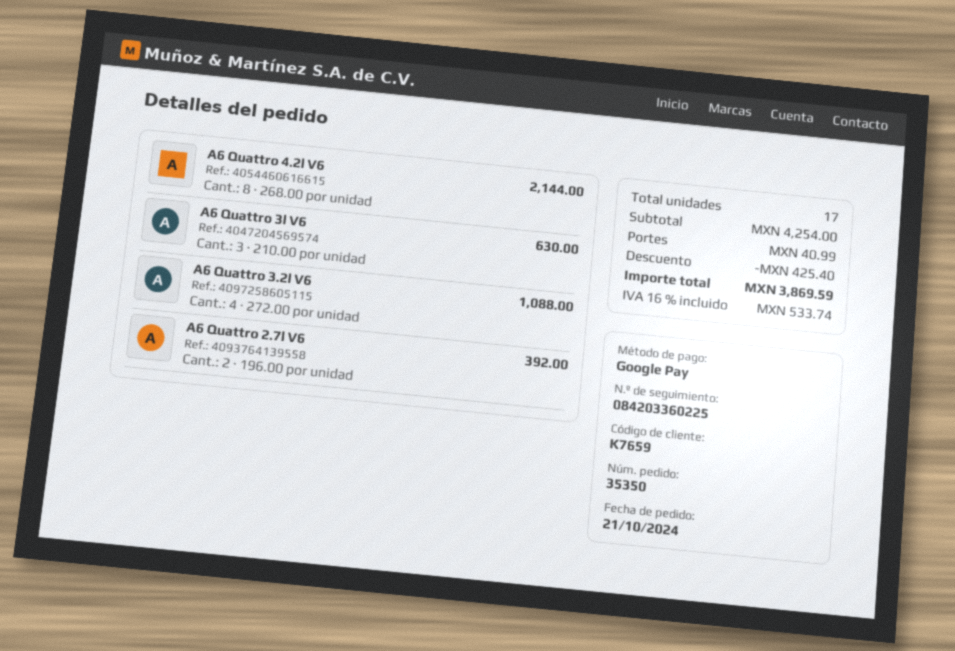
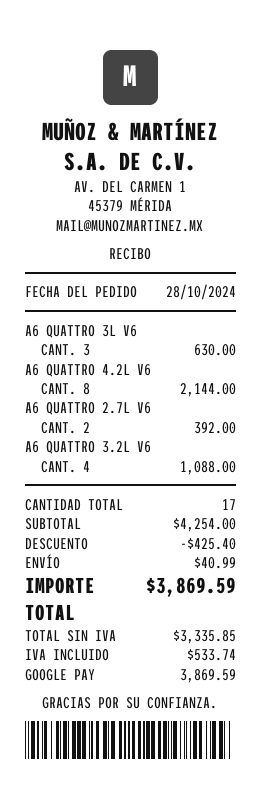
order date: 2024-10-21 -> 2024-10-28

